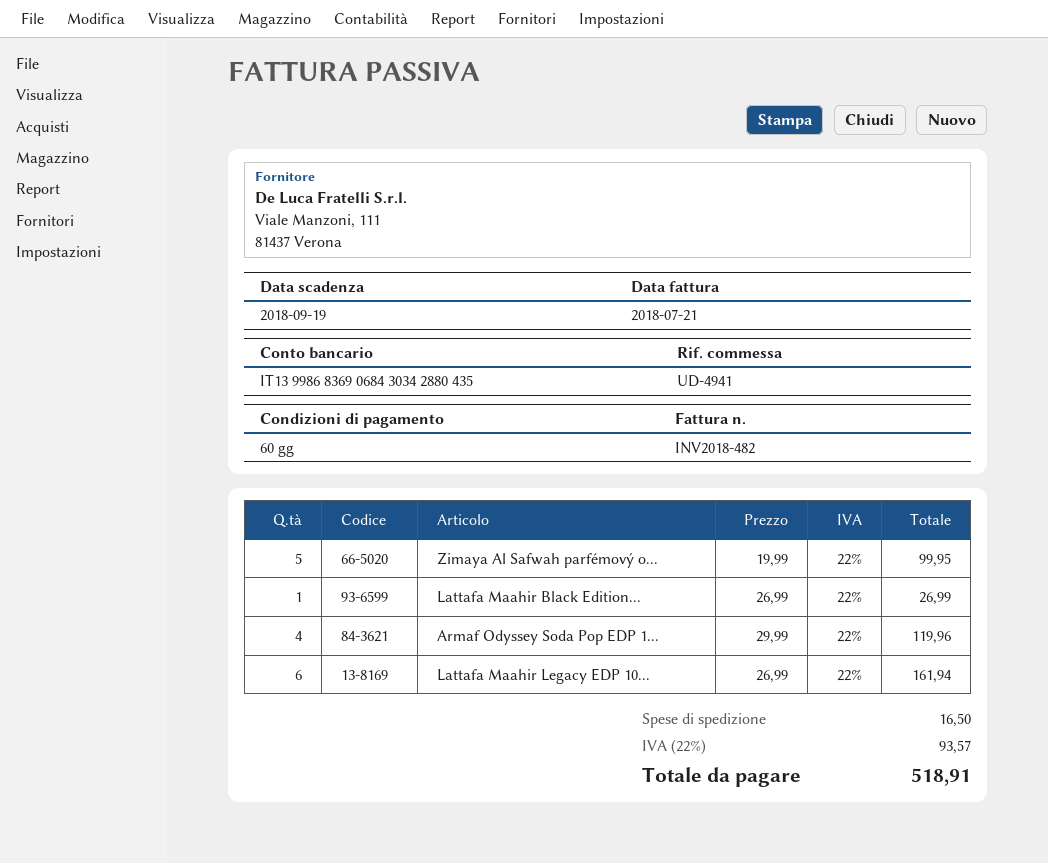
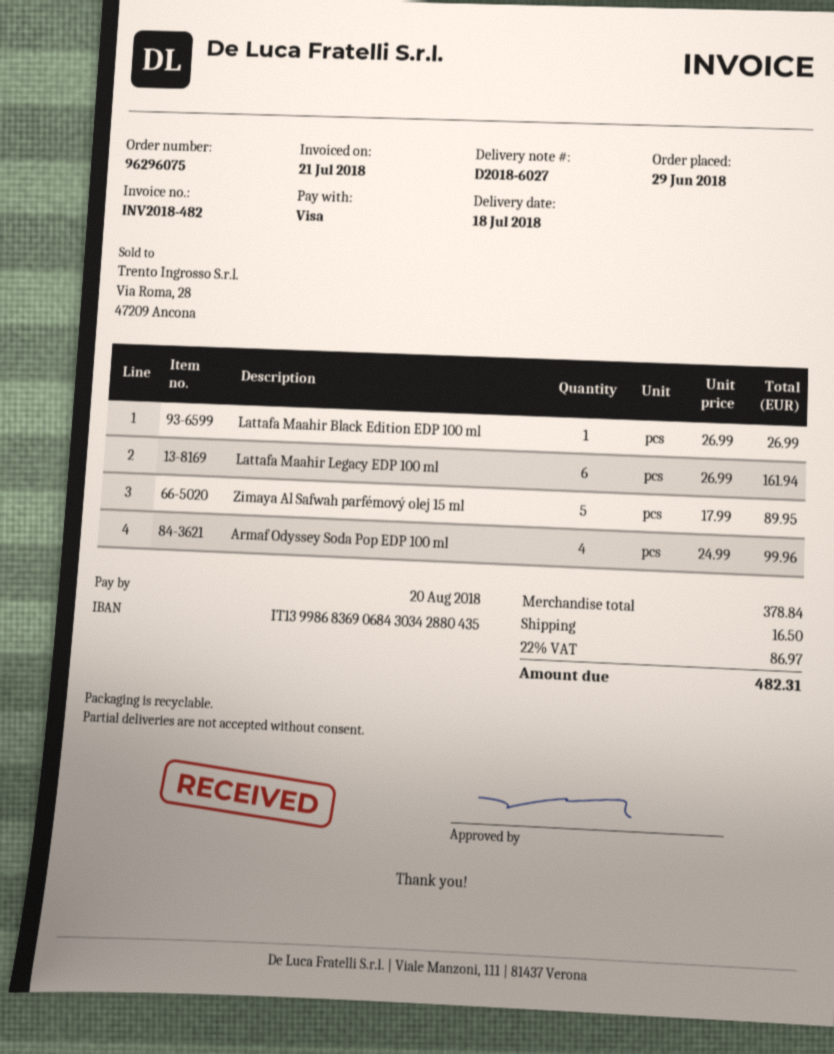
due date: 2018-09-19 -> 2018-08-20
Zimaya Al Safwah parfémový o...: 5 x 19.99 = 99.95 -> 5 x 17.99 = 89.95
Armaf Odyssey Soda Pop EDP 1...: 4 x 29.99 = 119.96 -> 4 x 24.99 = 99.96
tax: 22% = 93.57 -> 22% = 86.97
total: 518.91 -> 482.31

